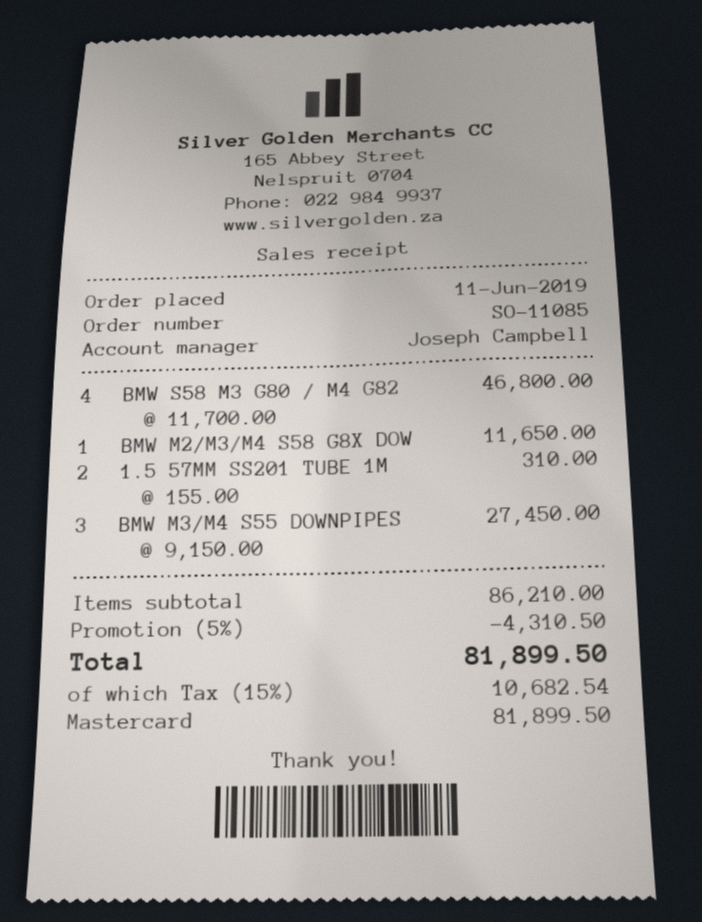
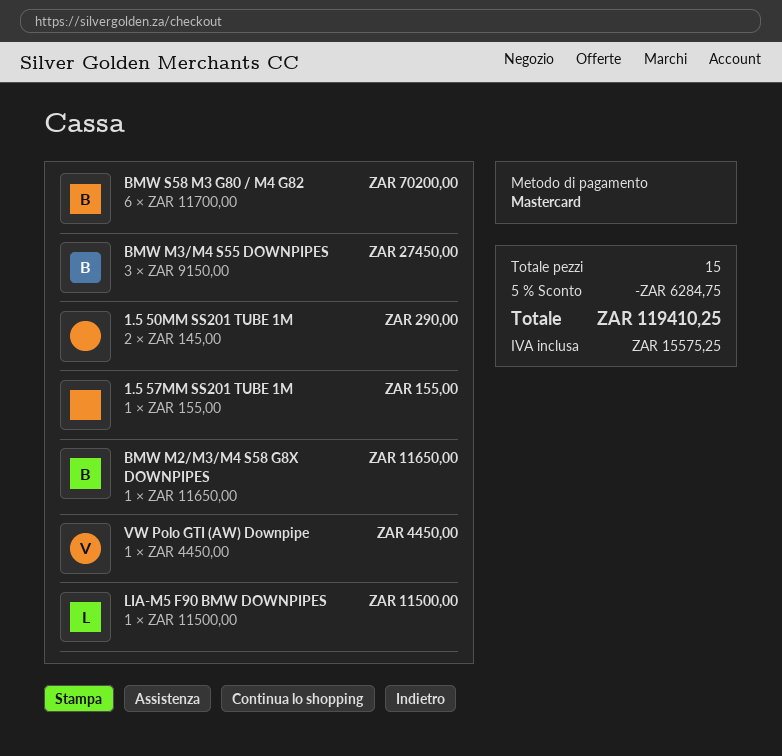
BMW S58 M3 G80 / M4 G82: 4 x 11700.00 = 46800.00 -> 6 x 11700.00 = 70200.00
1.5 57MM SS201 TUBE 1M: 2 x 155.00 = 310.00 -> 1 x 155.00 = 155.00
1.5 50MM SS201 TUBE 1M: none -> 2 x 145.00 = 290.00
VW Polo GTI (AW) Downpipe: none -> 1 x 4450.00 = 4450.00
LIA-M5 F90 BMW DOWNPIPES: none -> 1 x 11500.00 = 11500.00
discount: 5% = 4310.50 -> 5% = 6284.75
tax: 10682.54 -> 15575.25
total: 81899.50 -> 119410.25

